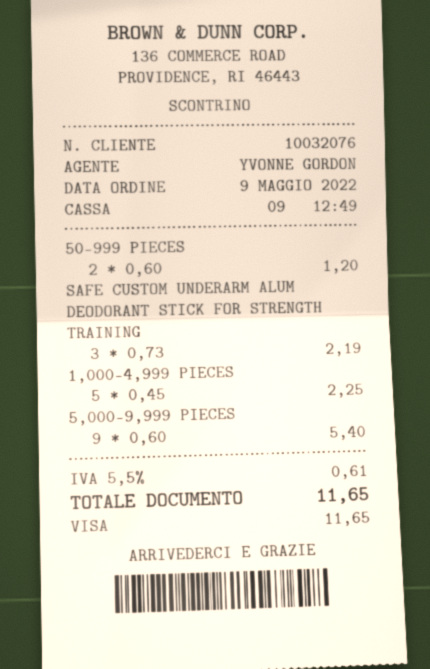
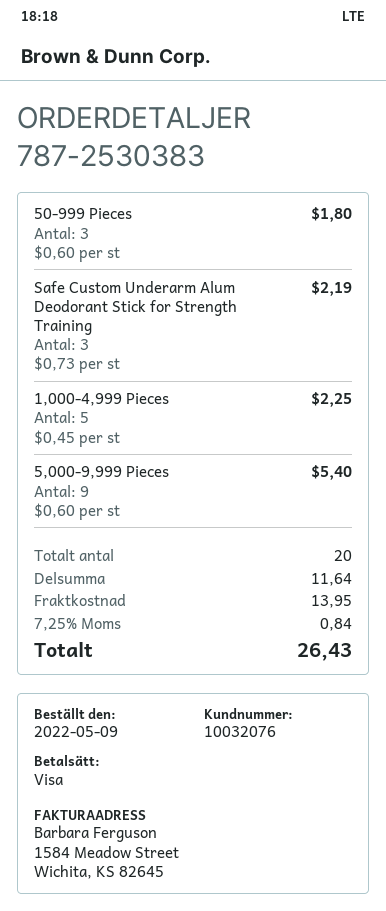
50-999 PIECES: 2 x 0.60 = 1.20 -> 3 x 0.60 = 1.80
shipping: none -> 13.95
tax: 5.5% = 0.61 -> 7.25% = 0.84
total: 11.65 -> 26.43

